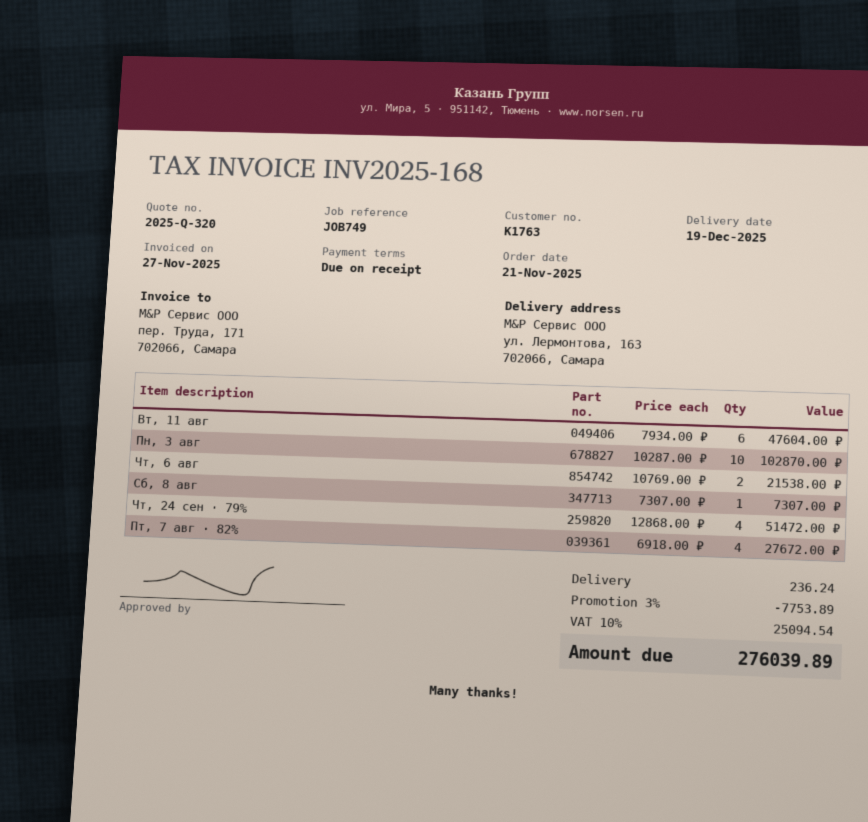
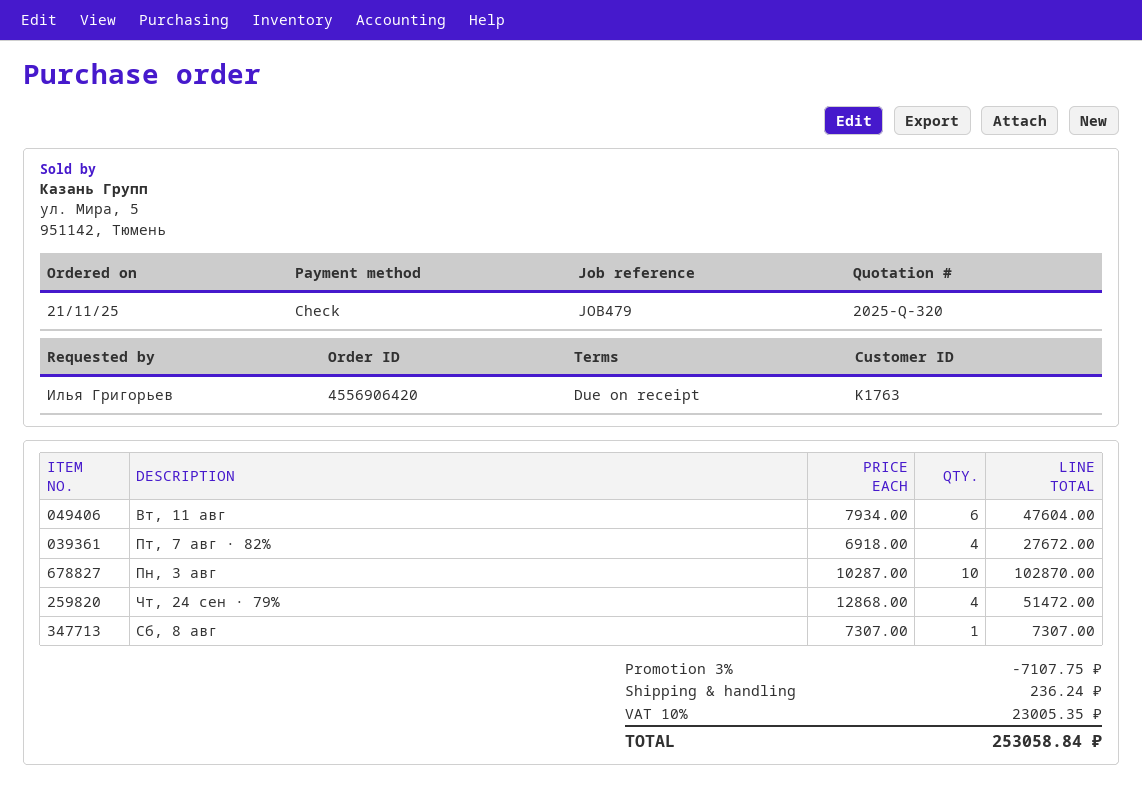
reference: JOB749 -> JOB479
Чт, 6 авг: 2 x 10769.00 = 21538.00 -> none
discount: 3% = 7753.89 -> 3% = 7107.75
tax: 10% = 25094.54 -> 10% = 23005.35
total: 276039.89 -> 253058.84

